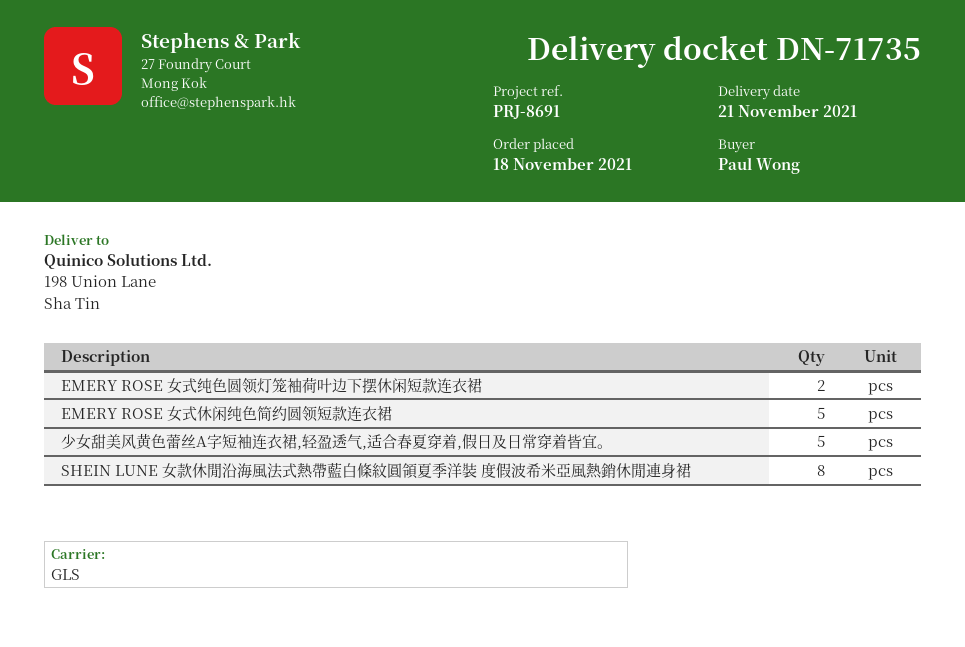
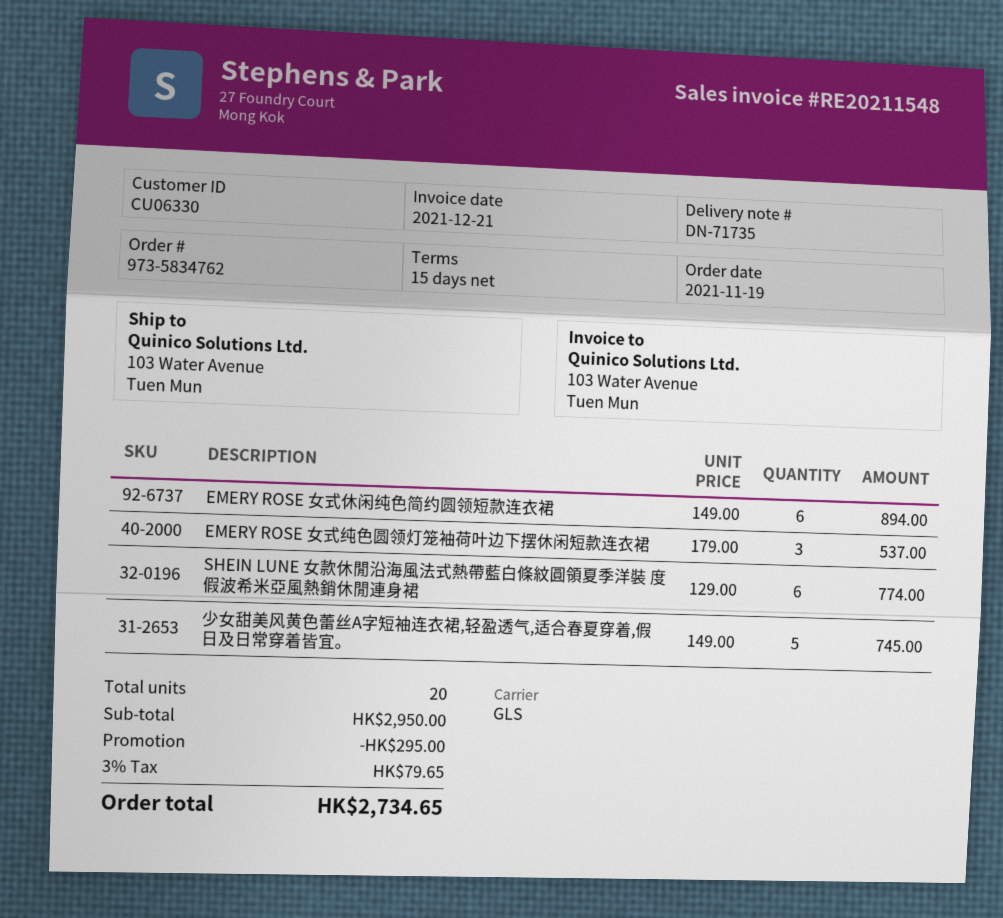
order date: 2021-11-18 -> 2021-11-19
ship to: 198 Union Lane, Sha Tin -> 103 Water Avenue, Tuen Mun
EMERY ROSE 女式纯色圆领灯笼袖荷叶边下摆休闲短款连衣裙: 2 -> 3
EMERY ROSE 女式休闲纯色简约圆领短款连衣裙: 5 -> 6
SHEIN LUNE 女款休閒沿海風法式熱帶藍白條紋圓領夏季洋裝 度假波希米亞風熱銷休閒連身裙: 8 -> 6

